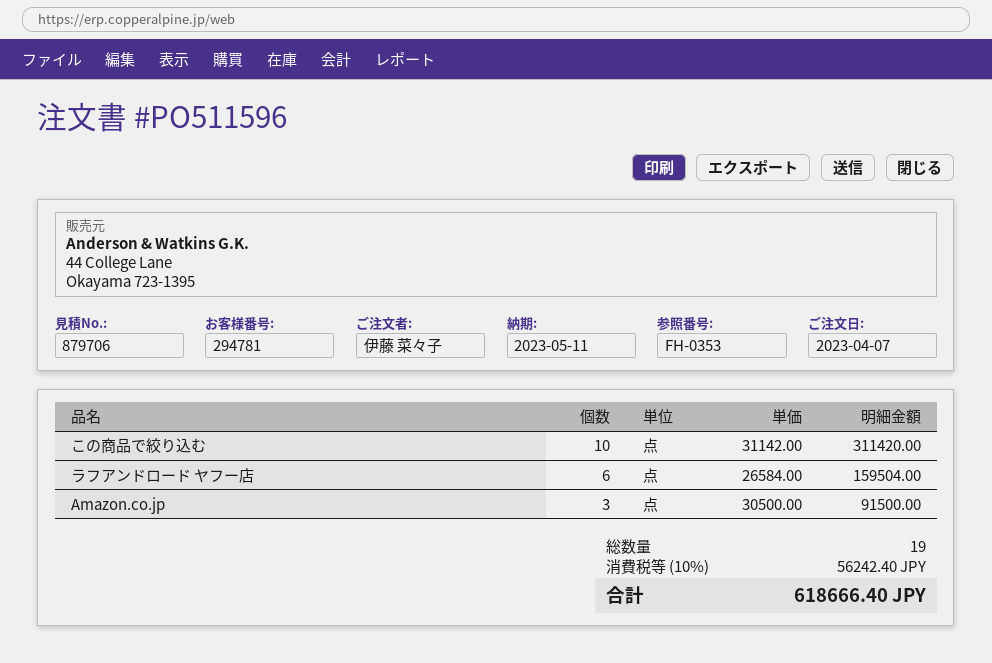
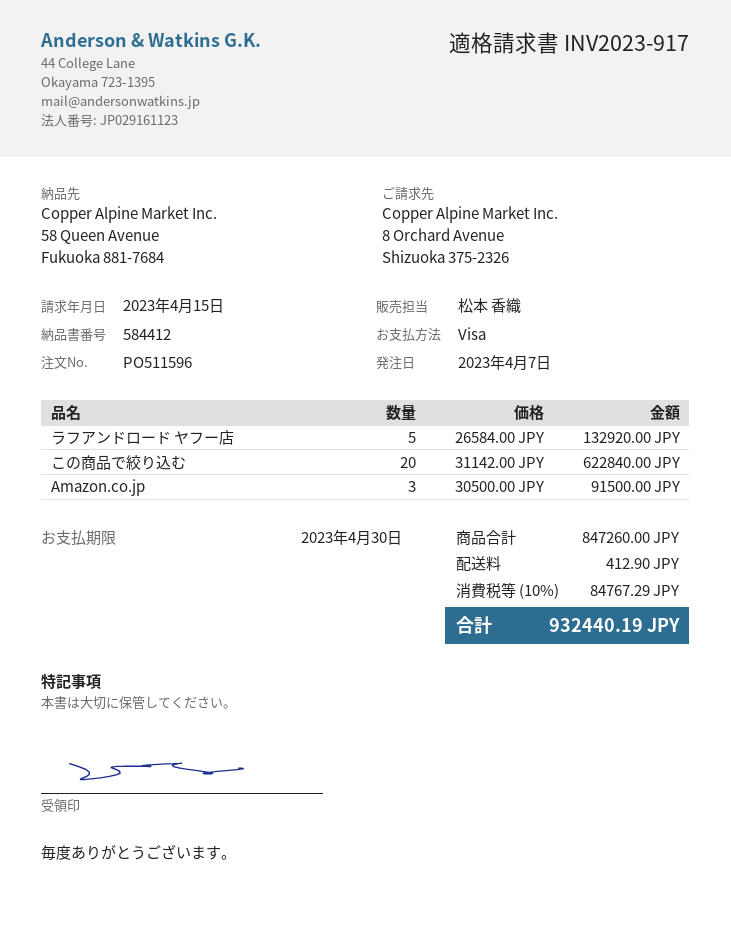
この商品で絞り込む: 10 x 31142.00 = 311420.00 -> 20 x 31142.00 = 622840.00
ラフアンドロード ヤフー店: 6 x 26584.00 = 159504.00 -> 5 x 26584.00 = 132920.00
shipping: none -> 412.90
tax: 10% = 56242.40 -> 10% = 84767.29
total: 618666.40 -> 932440.19

